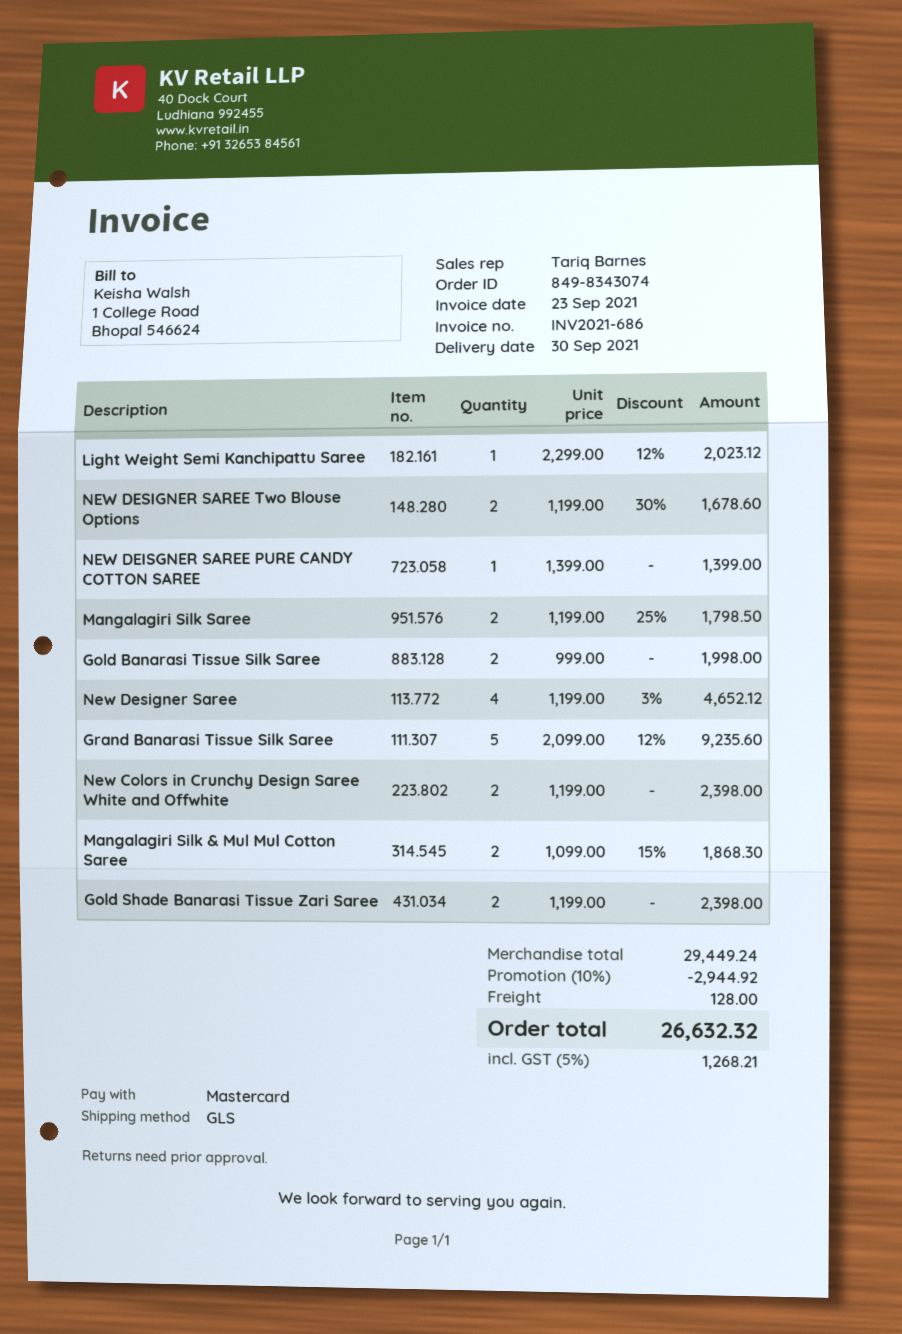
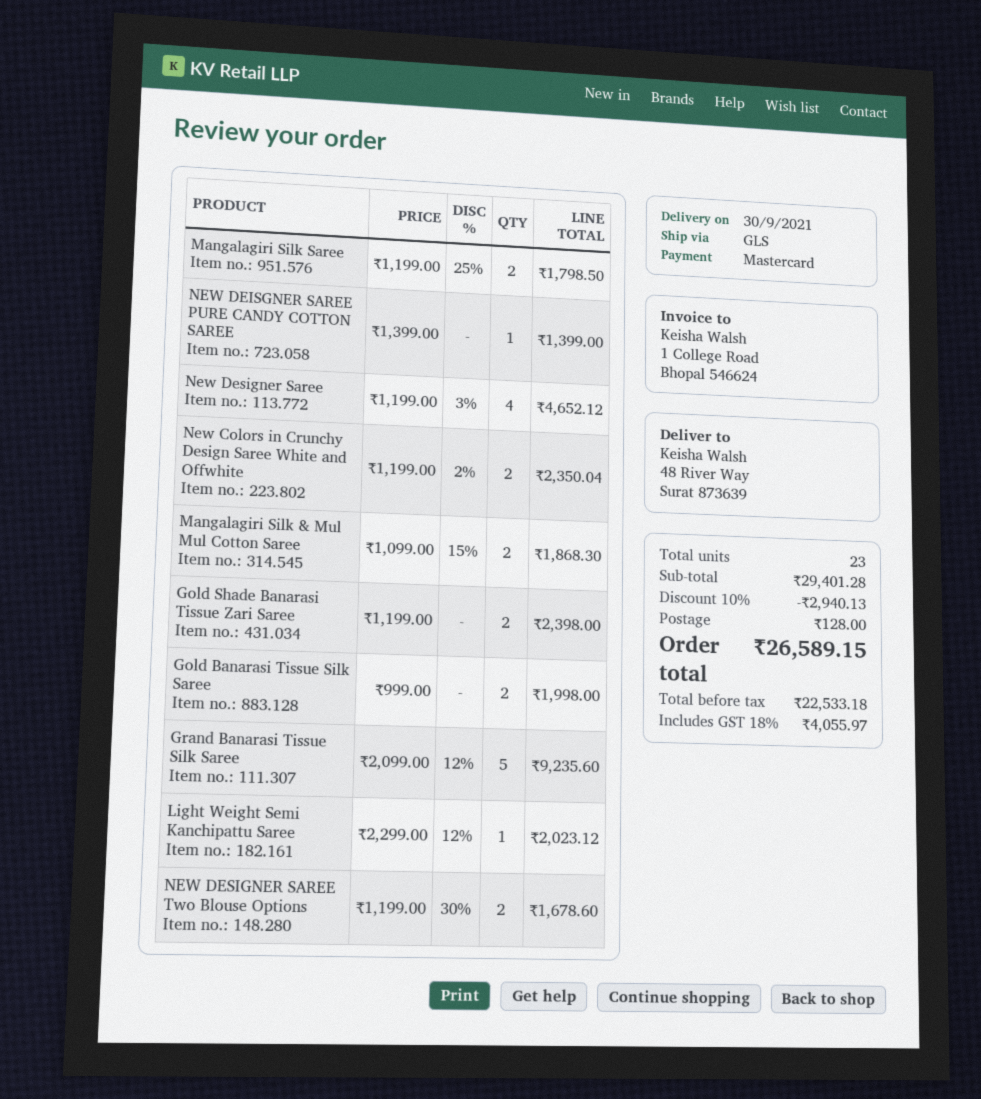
New Colors in Crunchy Design Saree White and Offwhite: 2 x 1199.00 = 2398.00 -> 2 x 1199.00 - 2% = 2350.04
subtotal: 29449.24 -> 29401.28
discount: 10% = 2944.92 -> 10% = 2940.13
tax: 5% = 1268.21 -> 18% = 4055.97
total: 26632.32 -> 26589.15

